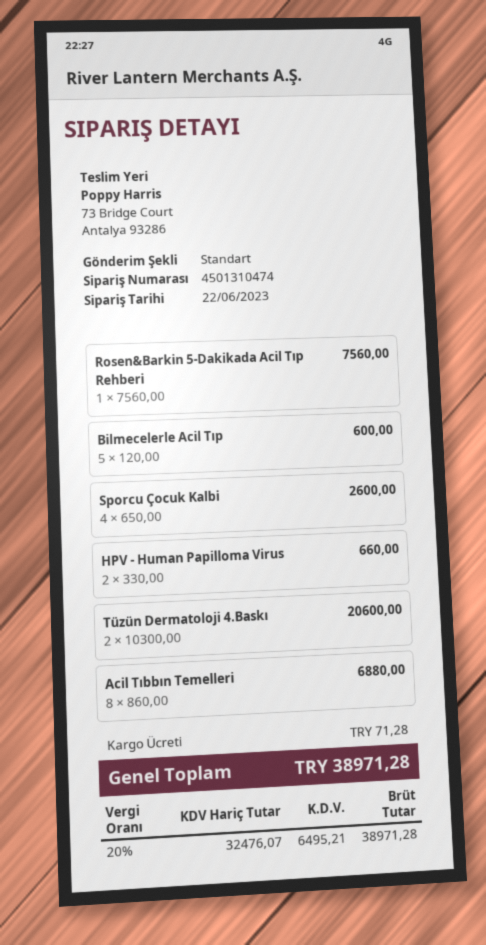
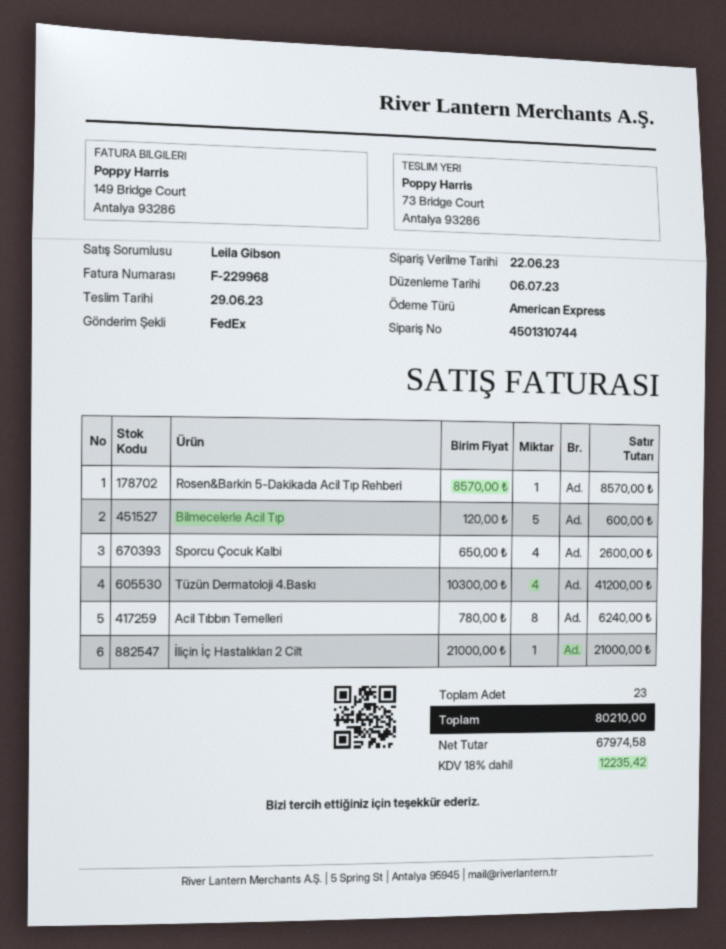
order number: 4501310474 -> 4501310744
shipping method: standard -> FedEx
Rosen&Barkin 5-Dakikada Acil Tıp Rehberi: 1 x 7560.00 = 7560.00 -> 1 x 8570.00 = 8570.00
HPV - Human Papilloma Virus: 2 x 330.00 = 660.00 -> none
Tüzün Dermatoloji 4.Baskı: 2 x 10300.00 = 20600.00 -> 4 x 10300.00 = 41200.00
Acil Tıbbın Temelleri: 8 x 860.00 = 6880.00 -> 8 x 780.00 = 6240.00
İliçin İç Hastalıkları 2 Cilt: none -> 1 x 21000.00 = 21000.00
shipping: 71.28 -> none
net: 32476.07 -> 67974.58
tax: 20% = 6495.21 -> 18% = 12235.42
total: 38971.28 -> 80210.00

